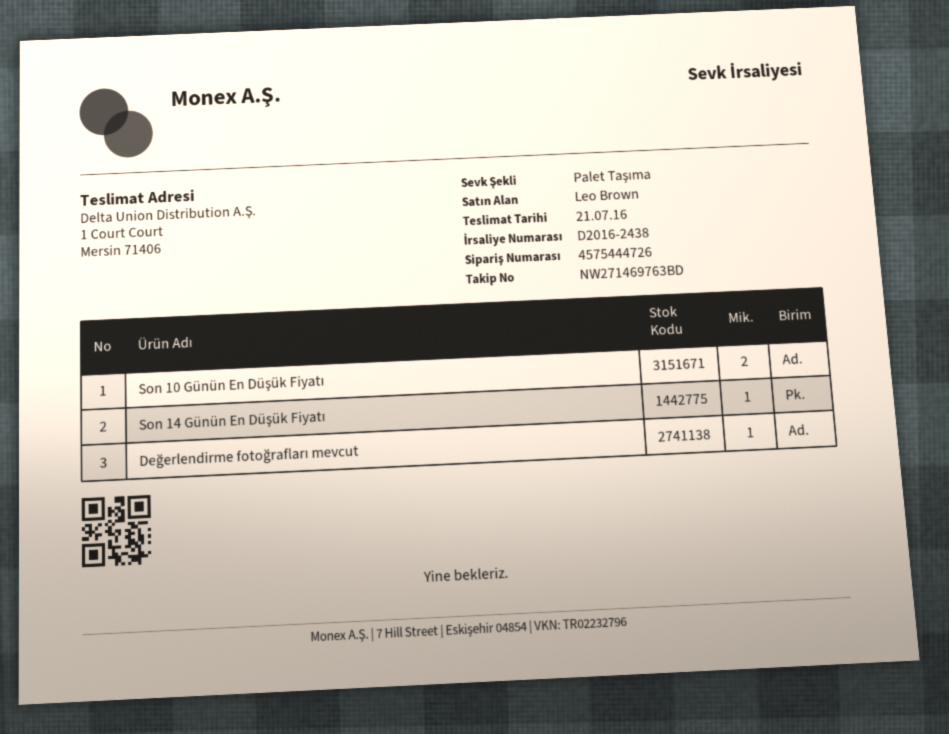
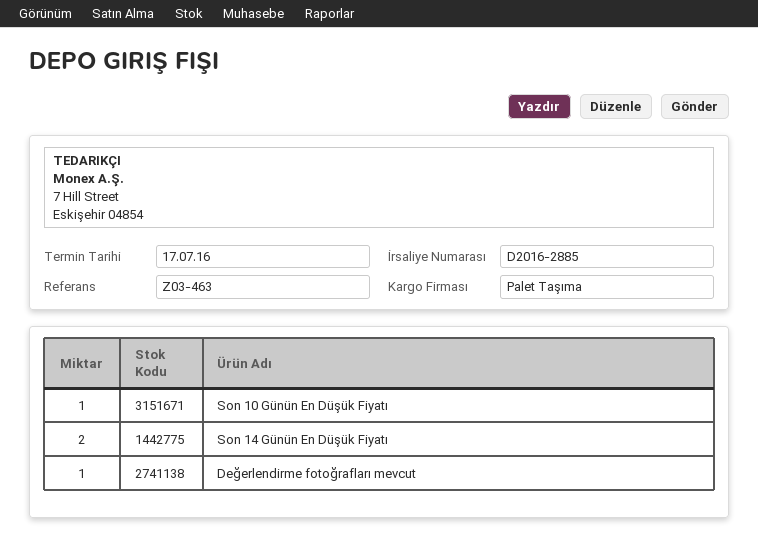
delivery note number: D2016-2438 -> D2016-2885
delivery date: 2016-07-21 -> 2016-07-17
Son 10 Günün En Düşük Fiyatı: 2 -> 1
Son 14 Günün En Düşük Fiyatı: 1 -> 2

